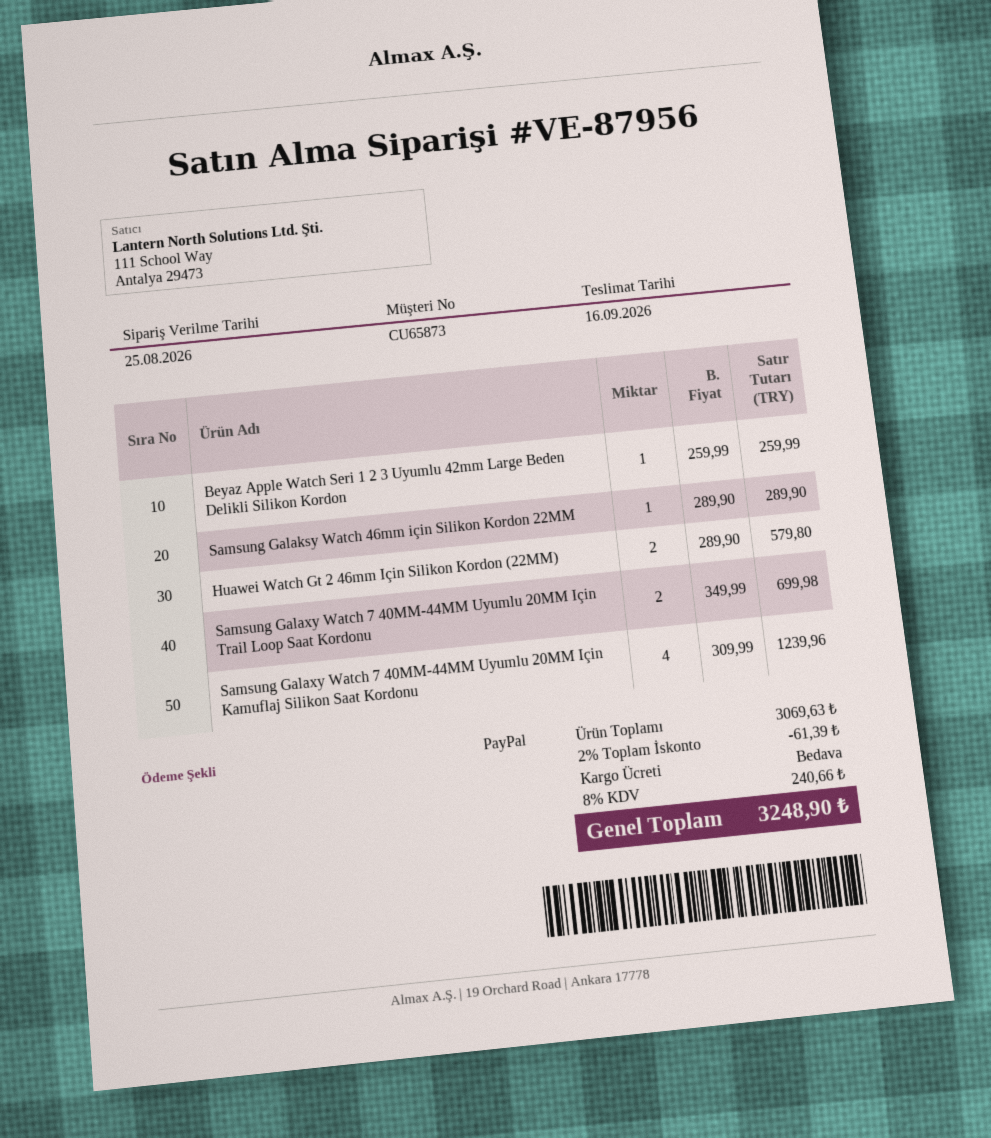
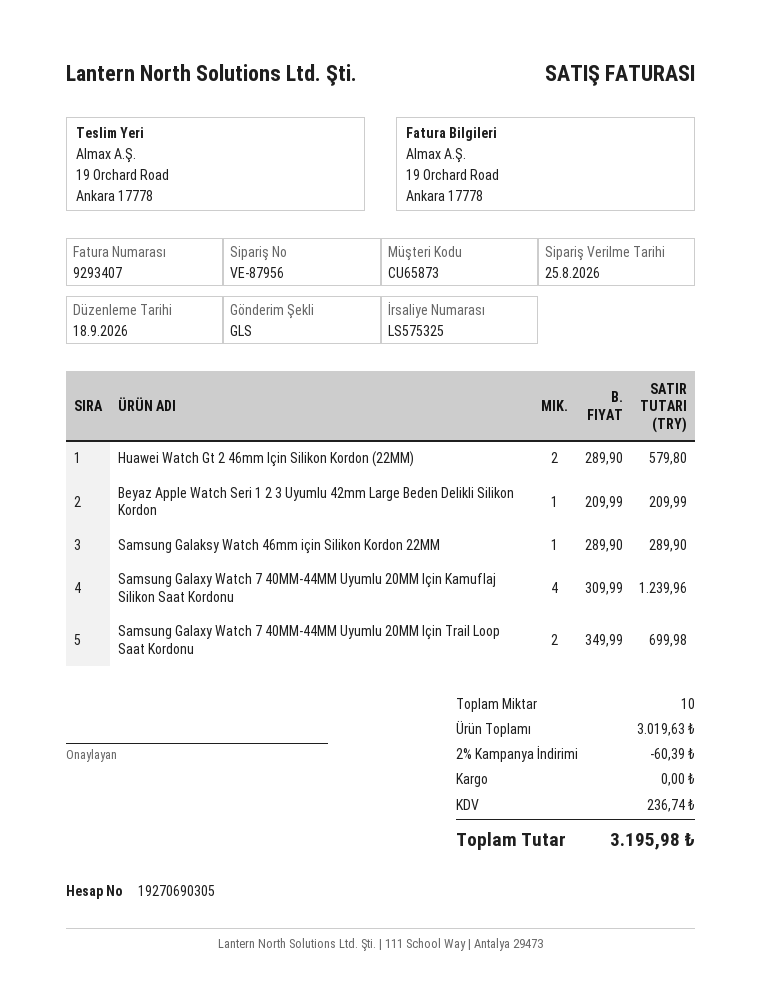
Beyaz Apple Watch Seri 1 2 3 Uyumlu 42mm Large Beden Delikli Silikon Kordon: 1 x 259.99 = 259.99 -> 1 x 209.99 = 209.99
subtotal: 3069.63 -> 3019.63
discount: 2% = 61.39 -> 2% = 60.39
tax: 240.66 -> 236.74
total: 3248.90 -> 3195.98

